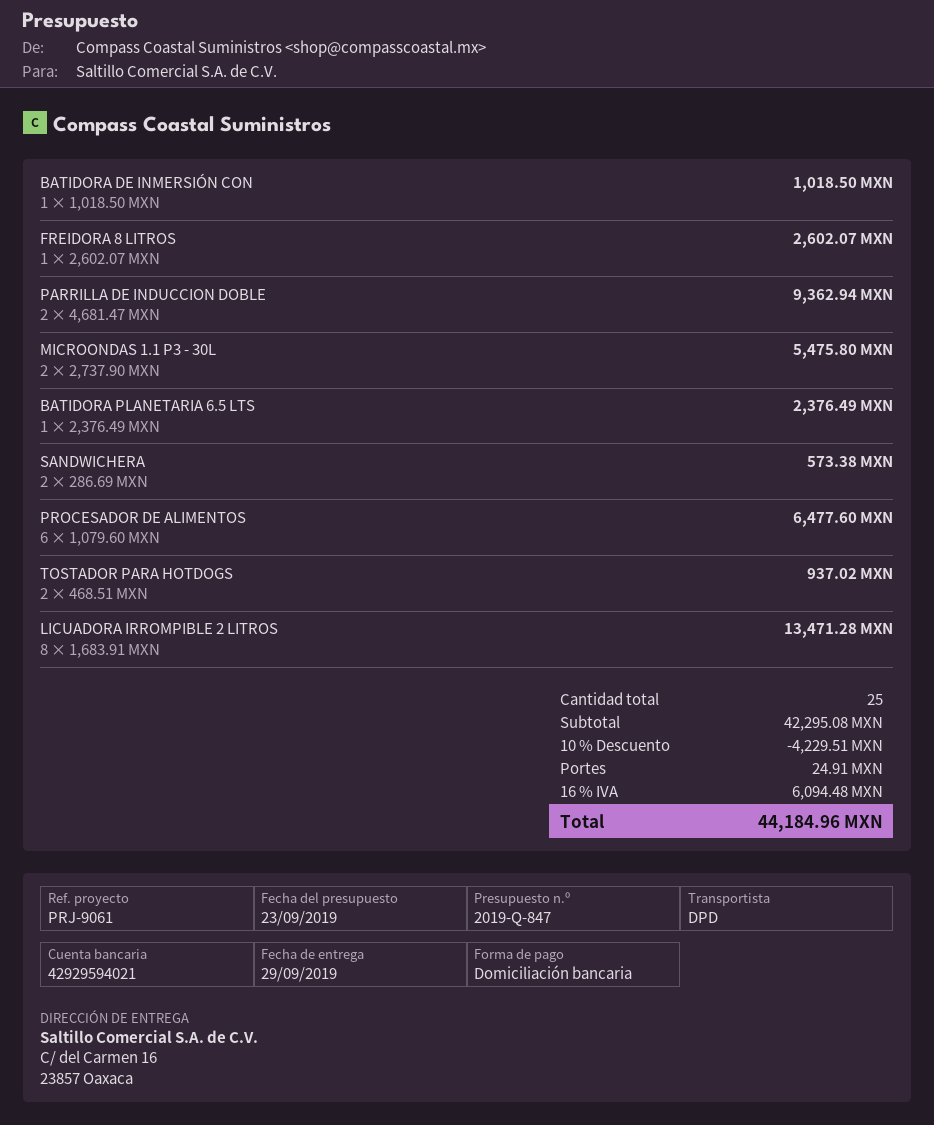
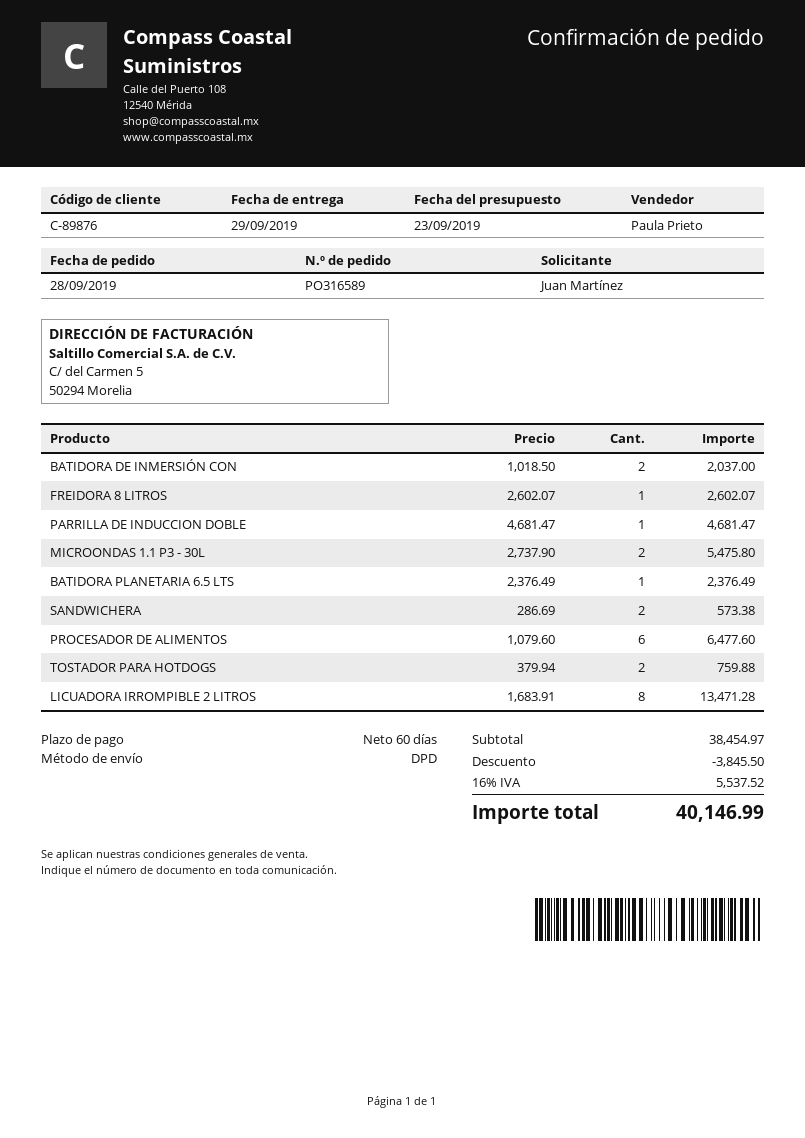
BATIDORA DE INMERSIÓN CON: 1 x 1018.50 = 1018.50 -> 2 x 1018.50 = 2037.00
PARRILLA DE INDUCCION DOBLE: 2 x 4681.47 = 9362.94 -> 1 x 4681.47 = 4681.47
TOSTADOR PARA HOTDOGS: 2 x 468.51 = 937.02 -> 2 x 379.94 = 759.88
subtotal: 42295.08 -> 38454.97
discount: 4229.51 -> 3845.50
shipping: 24.91 -> none
tax: 16% = 6094.48 -> 16% = 5537.52
total: 44184.96 -> 40146.99

